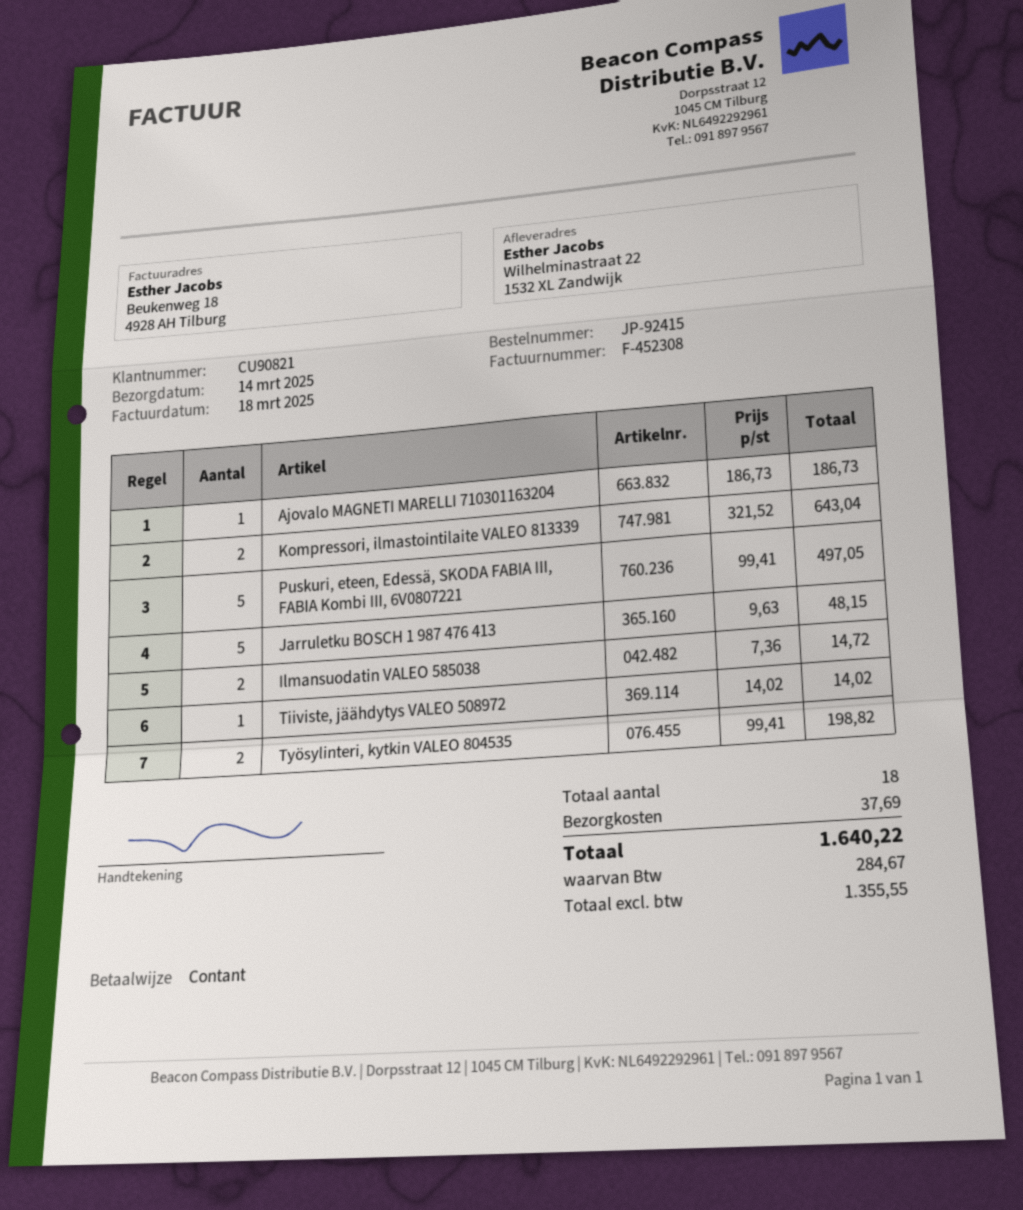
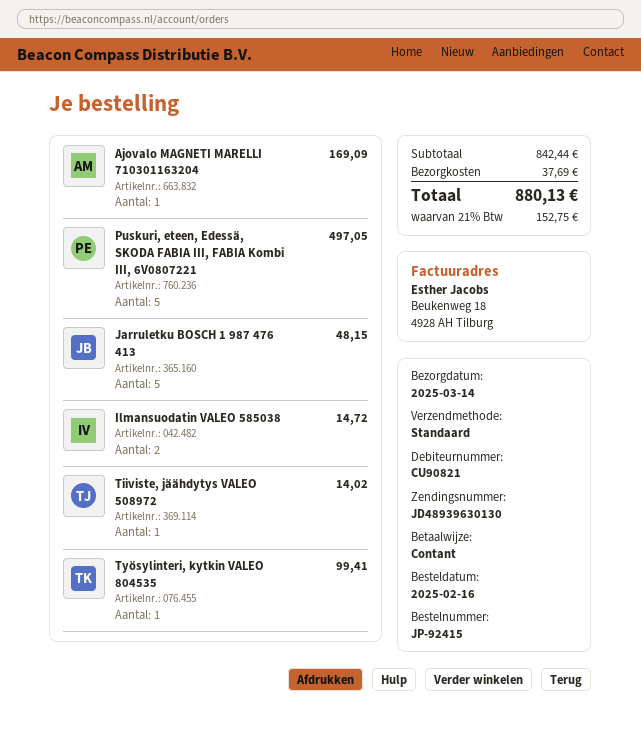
Ajovalo MAGNETI MARELLI 710301163204: 1 for 186.73 -> 1 for 169.09
Kompressori, ilmastointilaite VALEO 813339: 2 for 643.04 -> none
Työsylinteri, kytkin VALEO 804535: 2 for 198.82 -> 1 for 99.41
tax: 284.67 -> 152.75
total: 1640.22 -> 880.13

